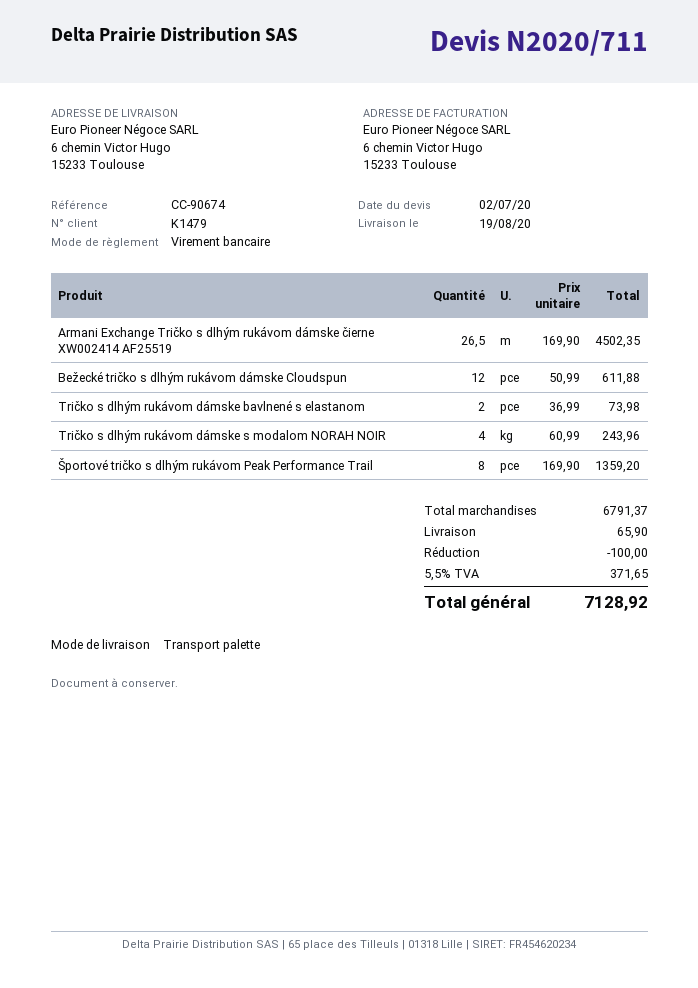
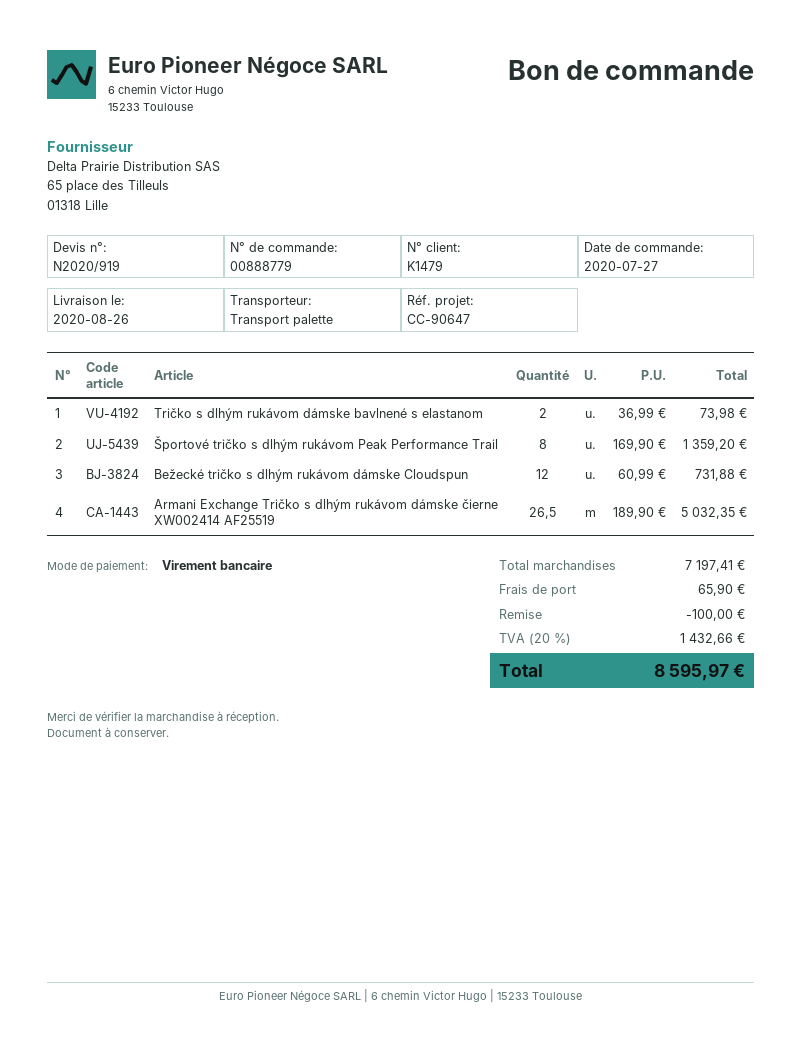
quote number: N2020/711 -> N2020/919
delivery date: 2020-08-19 -> 2020-08-26
reference: CC-90674 -> CC-90647
Armani Exchange Tričko s dlhým rukávom dámske čierne XW002414 AF25519: 26.5 x 169.90 = 4502.35 -> 26.5 x 189.90 = 5032.35
Bežecké tričko s dlhým rukávom dámske Cloudspun: 12 x 50.99 = 611.88 -> 12 x 60.99 = 731.88
Tričko s dlhým rukávom dámske s modalom NORAH NOIR: 4 x 60.99 = 243.96 -> none
subtotal: 6791.37 -> 7197.41
tax: 5.5% = 371.65 -> 20% = 1432.66
total: 7128.92 -> 8595.97

